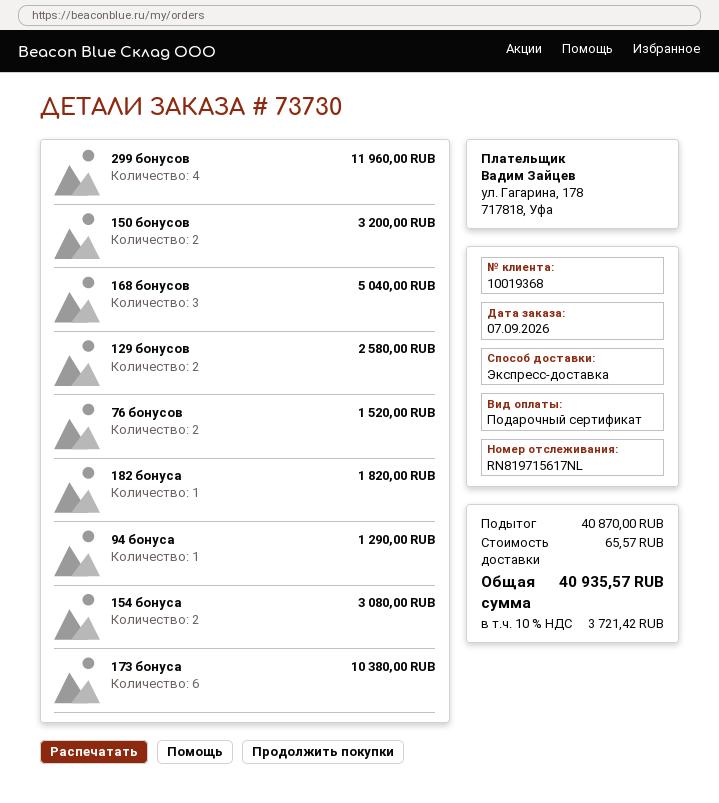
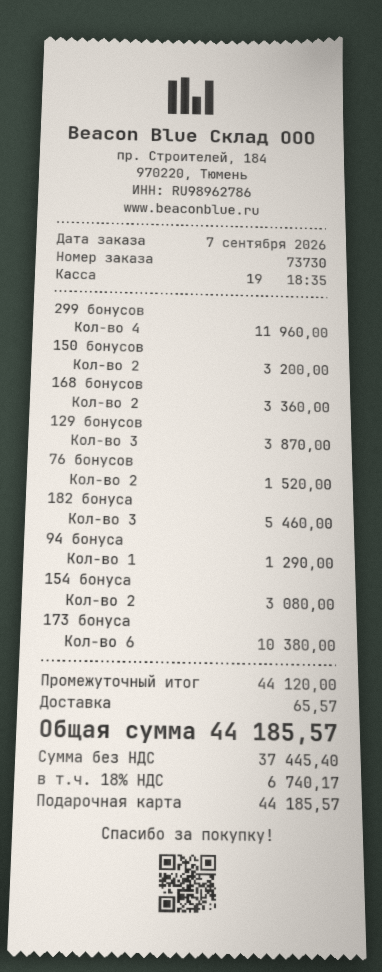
168 бонусов: 3 for 5040.00 -> 2 for 3360.00
129 бонусов: 2 for 2580.00 -> 3 for 3870.00
182 бонуса: 1 for 1820.00 -> 3 for 5460.00
subtotal: 40870.00 -> 44120.00
tax: 10% = 3721.42 -> 18% = 6740.17
total: 40935.57 -> 44185.57

